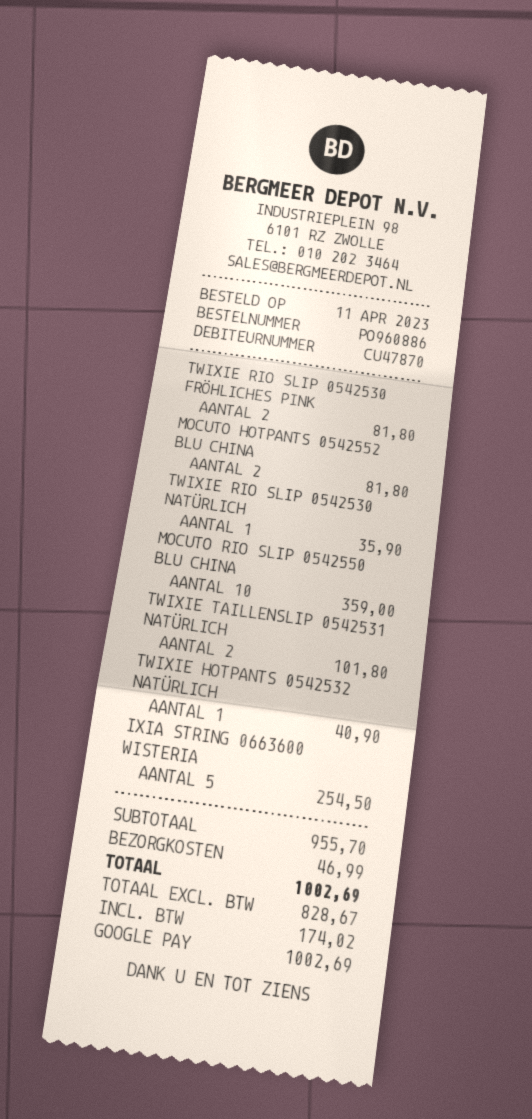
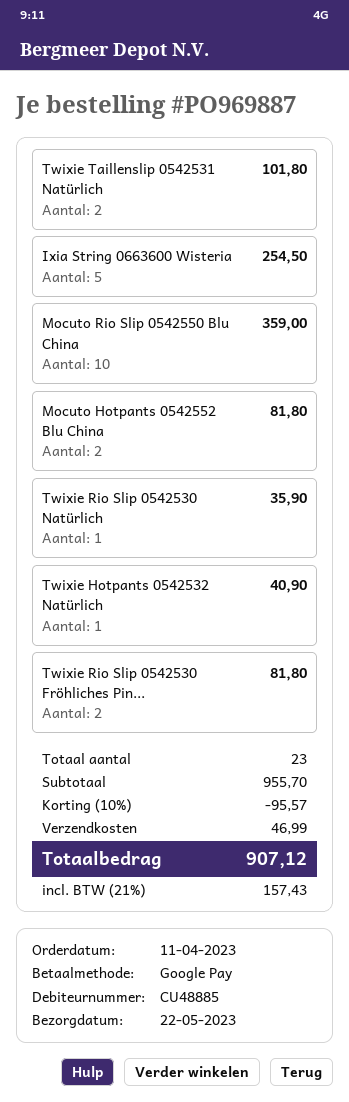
order number: PO960886 -> PO969887
customer number: CU47870 -> CU48885
discount: none -> 10% = 95.57
tax: 174.02 -> 157.43
total: 1002.69 -> 907.12

